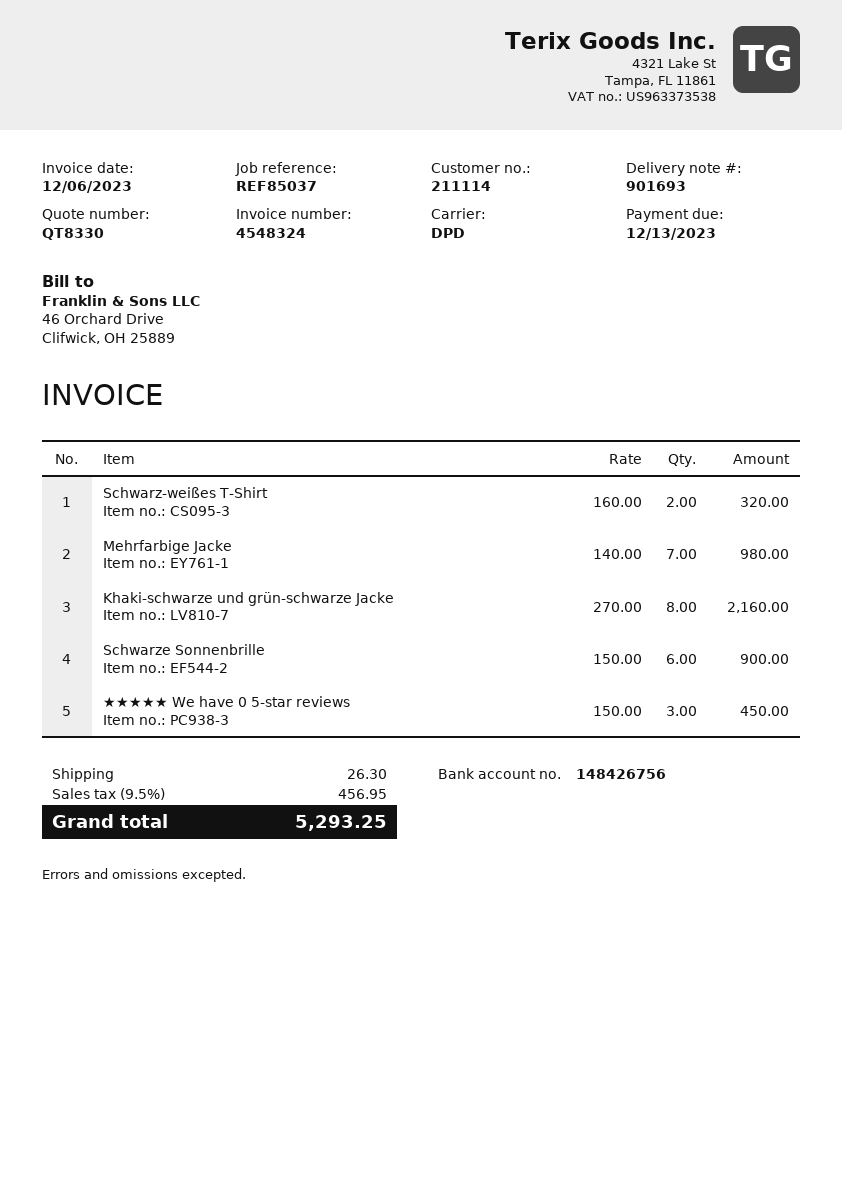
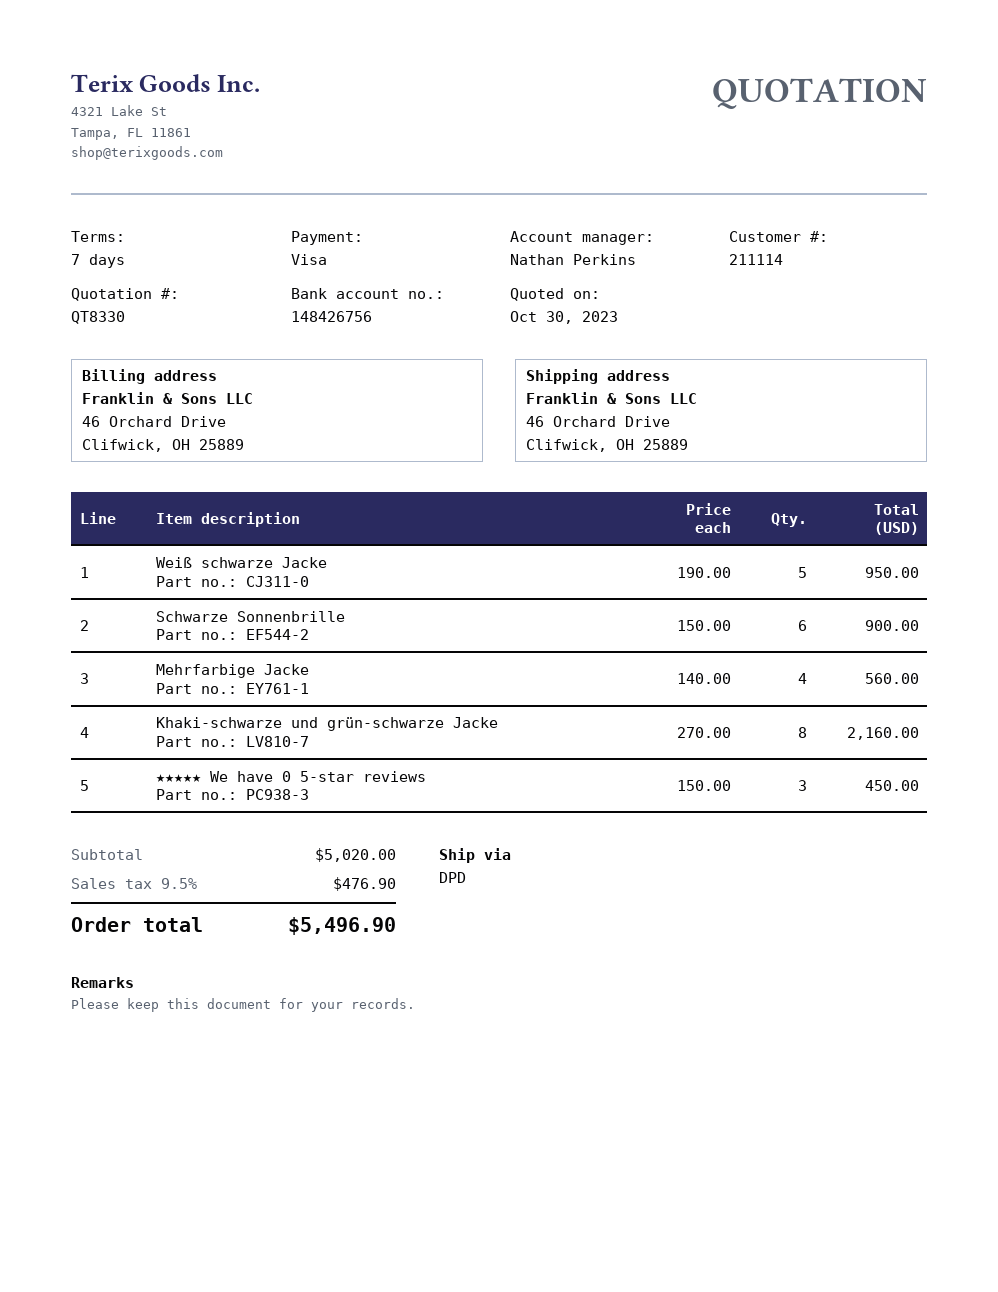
Schwarz-weißes T-Shirt: 2 x 160.00 = 320.00 -> none
Mehrfarbige Jacke: 7 x 140.00 = 980.00 -> 4 x 140.00 = 560.00
Weiß schwarze Jacke: none -> 5 x 190.00 = 950.00
shipping: 26.30 -> none
tax: 9.5% = 456.95 -> 9.5% = 476.90
total: 5293.25 -> 5496.90

